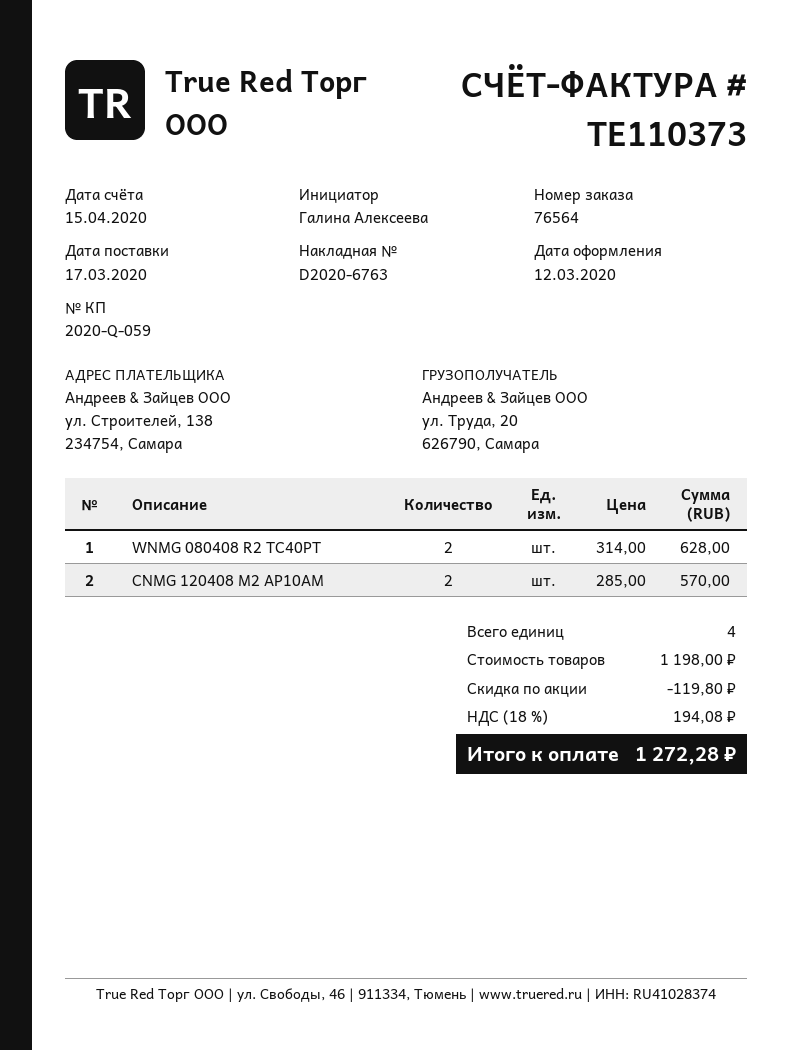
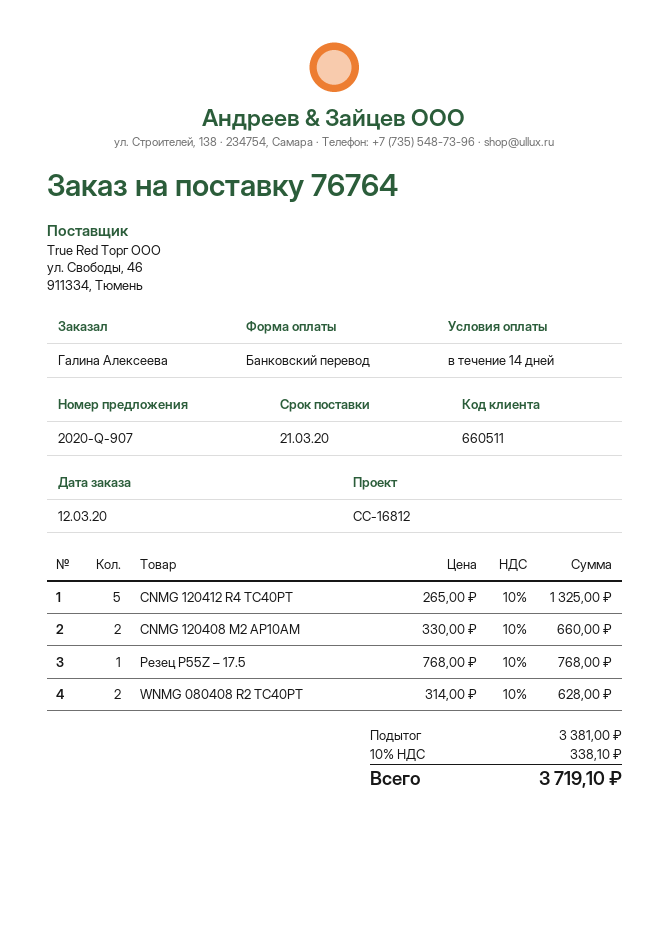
quote number: 2020-Q-059 -> 2020-Q-907
order number: 76564 -> 76764
delivery date: 2020-03-17 -> 2020-03-21
CNMG 120408 M2 AP10AM: 2 x 285.00 = 570.00 -> 2 x 330.00 = 660.00
CNMG 120412 R4 TC40PT: none -> 5 x 265.00 = 1325.00
Резец P55Z – 17.5: none -> 1 x 768.00 = 768.00
subtotal: 1198.00 -> 3381.00
discount: 119.80 -> none
tax: 18% = 194.08 -> 10% = 338.10
total: 1272.28 -> 3719.10

